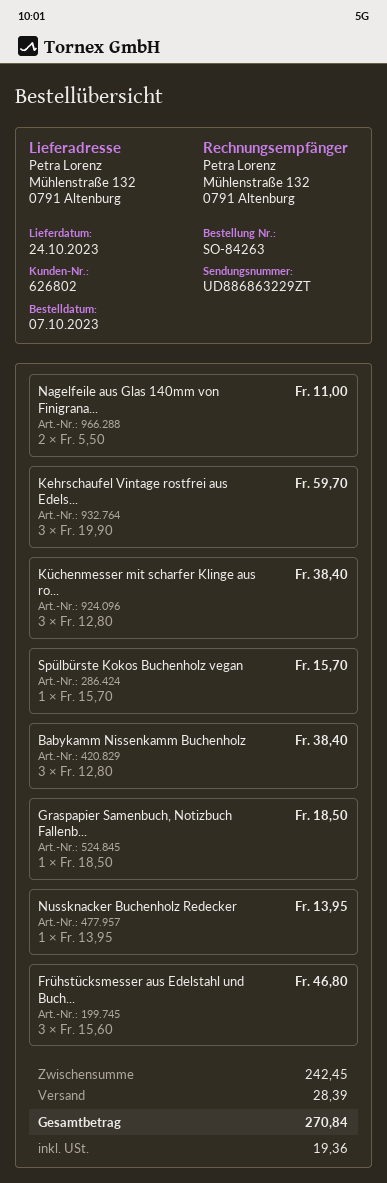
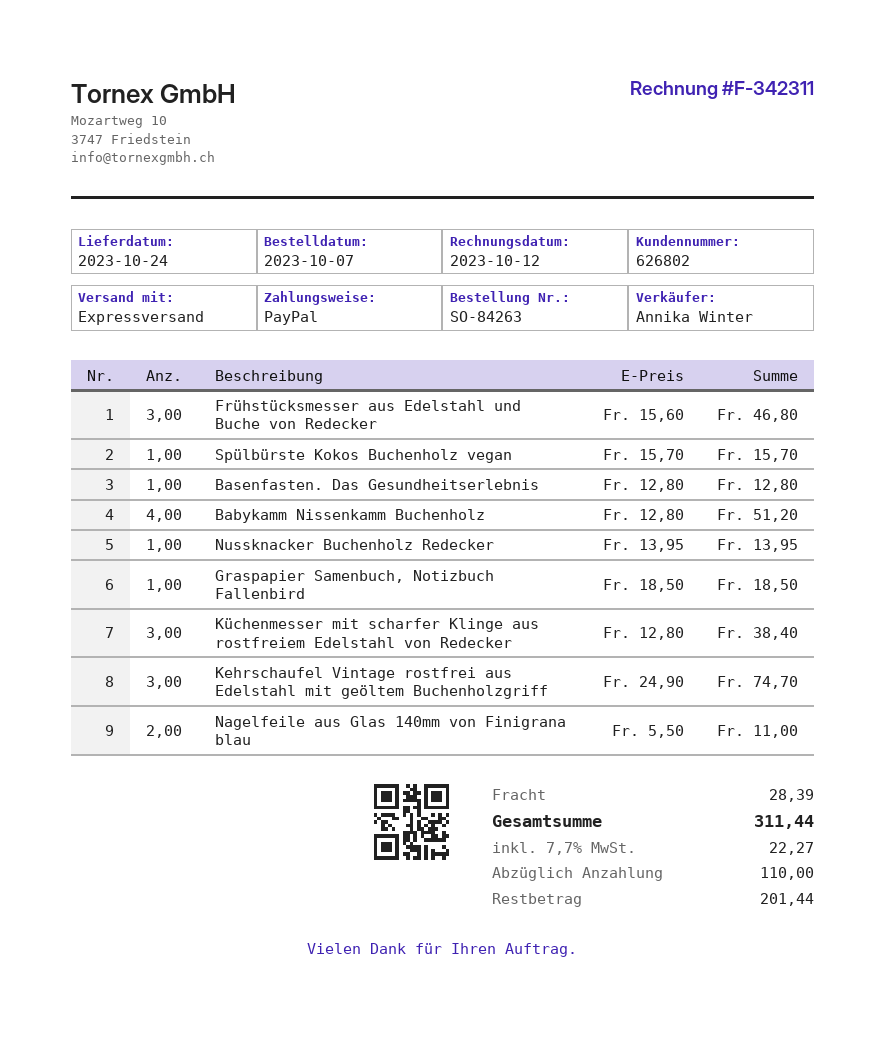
Kehrschaufel Vintage rostfrei aus Edels...: 3 x 19.90 = 59.70 -> 3 x 24.90 = 74.70
Babykamm Nissenkamm Buchenholz: 3 x 12.80 = 38.40 -> 4 x 12.80 = 51.20
Basenfasten. Das Gesundheitserlebnis: none -> 1 x 12.80 = 12.80
tax: 19.36 -> 22.27
total: 270.84 -> 311.44

